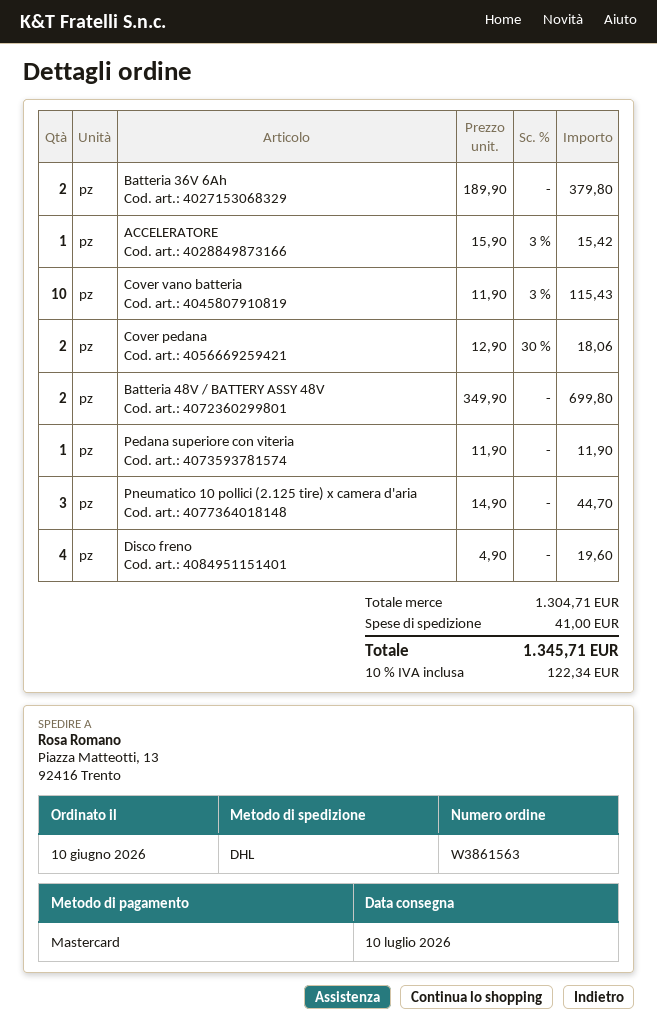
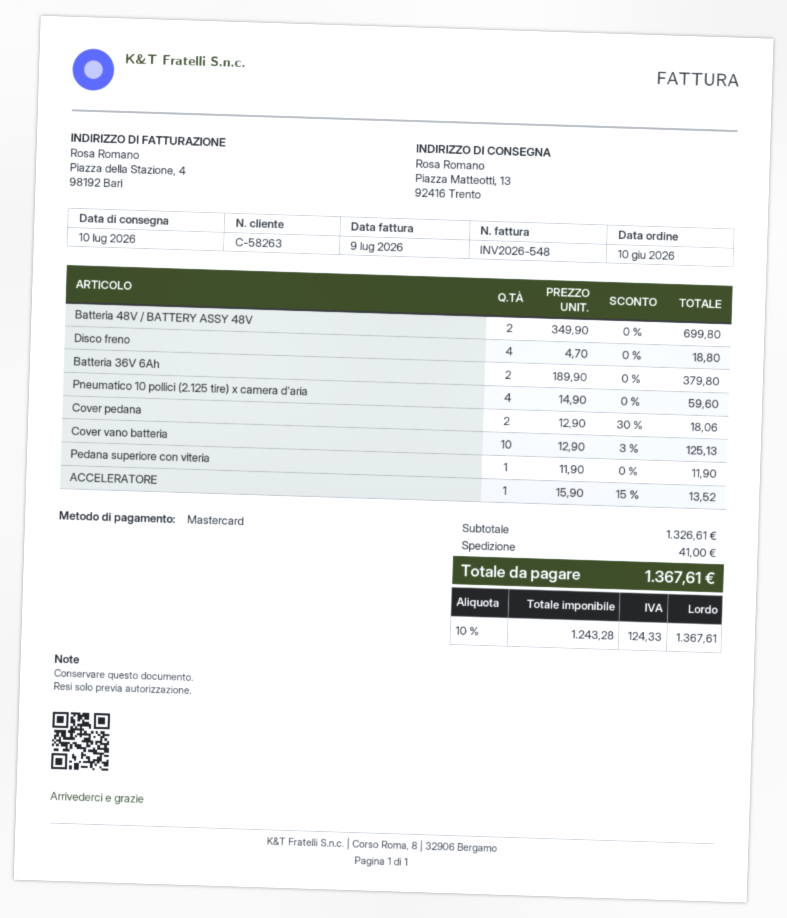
ACCELERATORE: 1 x 15.90 - 3% = 15.42 -> 1 x 15.90 - 15% = 13.52
Cover vano batteria: 10 x 11.90 - 3% = 115.43 -> 10 x 12.90 - 3% = 125.13
Pneumatico 10 pollici (2.125 tire) x camera d'aria: 3 x 14.90 = 44.70 -> 4 x 14.90 = 59.60
Disco freno: 4 x 4.90 = 19.60 -> 4 x 4.70 = 18.80
subtotal: 1304.71 -> 1326.61
tax: 10% = 122.34 -> 10% = 124.33
total: 1345.71 -> 1367.61

